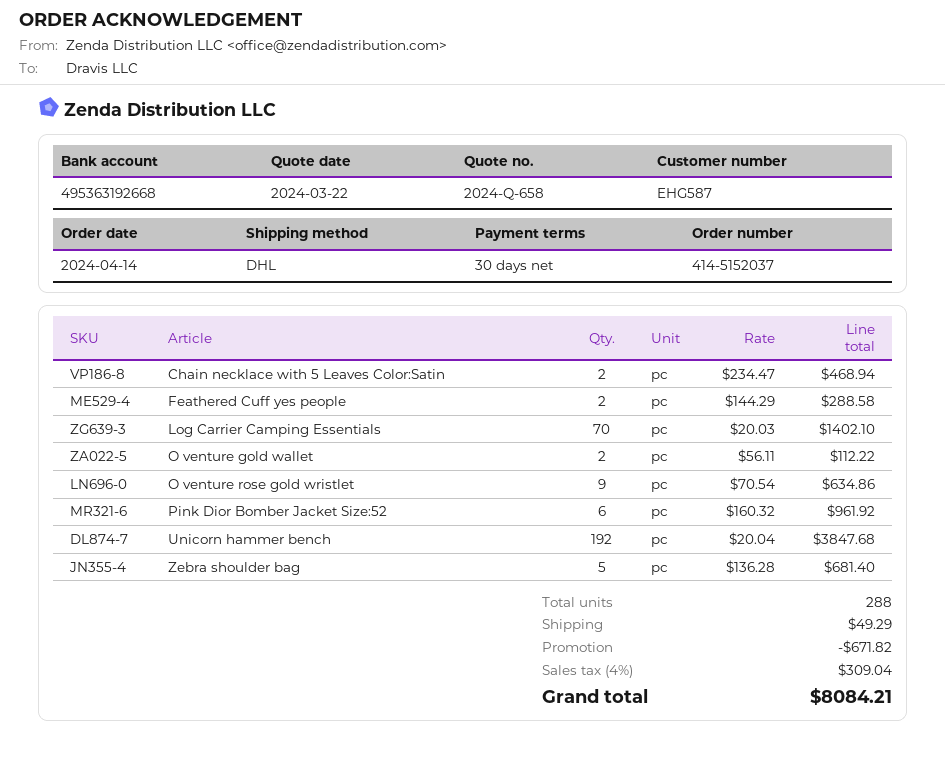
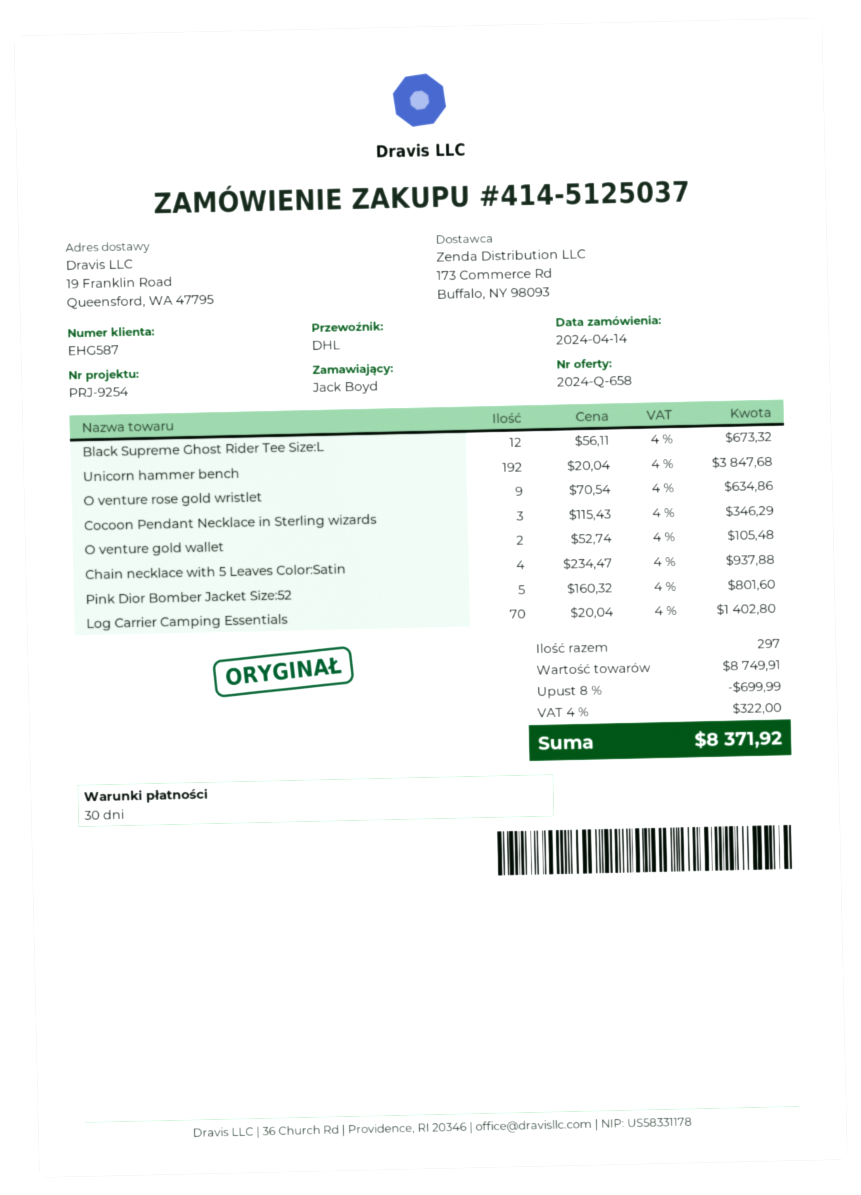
order number: 414-5152037 -> 414-5125037
Chain necklace with 5 Leaves Color:Satin: 2 x 234.47 = 468.94 -> 4 x 234.47 = 937.88
Feathered Cuff yes people: 2 x 144.29 = 288.58 -> none
Log Carrier Camping Essentials: 70 x 20.03 = 1402.10 -> 70 x 20.04 = 1402.80
O venture gold wallet: 2 x 56.11 = 112.22 -> 2 x 52.74 = 105.48
Pink Dior Bomber Jacket Size:52: 6 x 160.32 = 961.92 -> 5 x 160.32 = 801.60
Zebra shoulder bag: 5 x 136.28 = 681.40 -> none
Black Supreme Ghost Rider Tee Size:L: none -> 12 x 56.11 = 673.32
Cocoon Pendant Necklace in Sterling wizards: none -> 3 x 115.43 = 346.29
total quantity: 288 -> 297
discount: 671.82 -> 699.99
shipping: 49.29 -> none
tax: 4% = 309.04 -> 4% = 322.00
total: 8084.21 -> 8371.92

